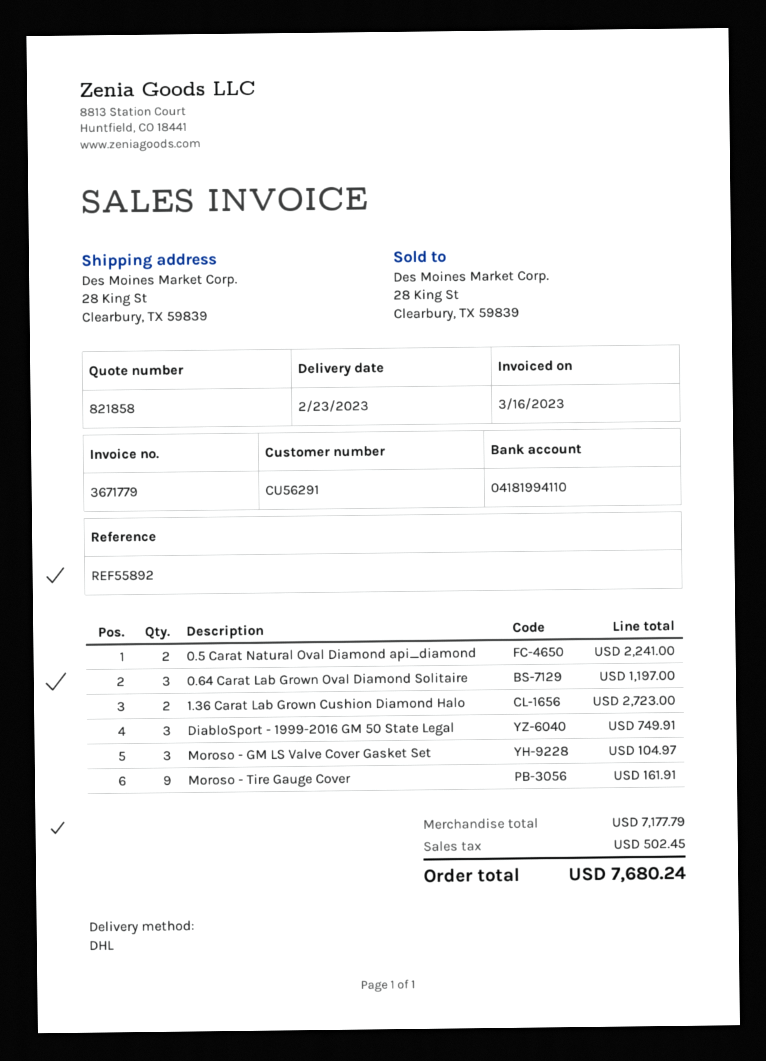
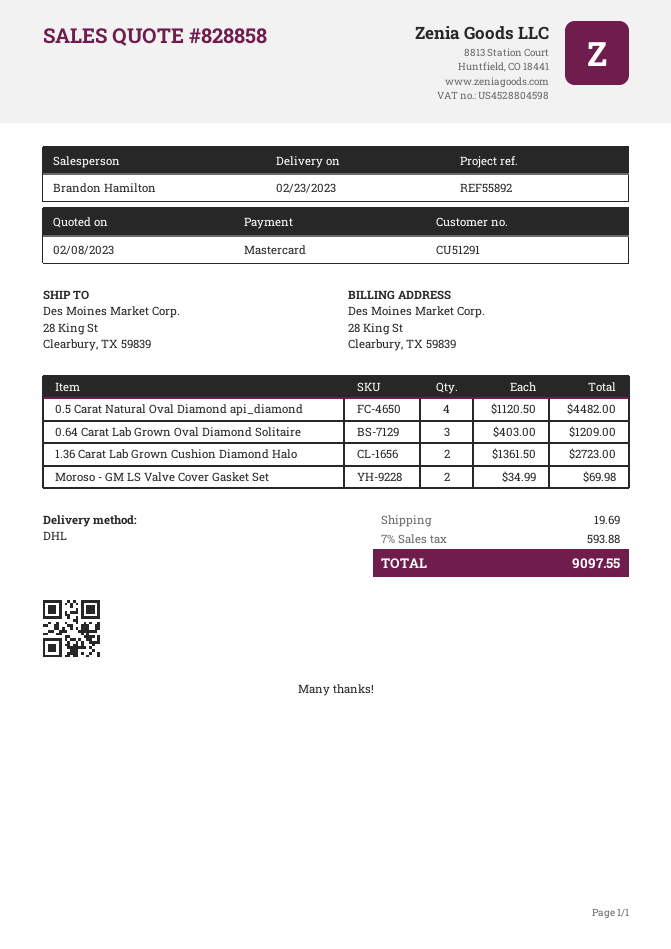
quote number: 821858 -> 828858
customer number: CU56291 -> CU51291
0.5 Carat Natural Oval Diamond api_diamond: 2 for 2241.00 -> 4 for 4482.00
0.64 Carat Lab Grown Oval Diamond Solitaire: 3 for 1197.00 -> 3 for 1209.00
DiabloSport - 1999-2016 GM 50 State Legal: 3 for 749.91 -> none
Moroso - GM LS Valve Cover Gasket Set: 3 for 104.97 -> 2 for 69.98
Moroso - Tire Gauge Cover: 9 for 161.91 -> none
shipping: none -> 19.69
tax: 502.45 -> 593.88
total: 7680.24 -> 9097.55

